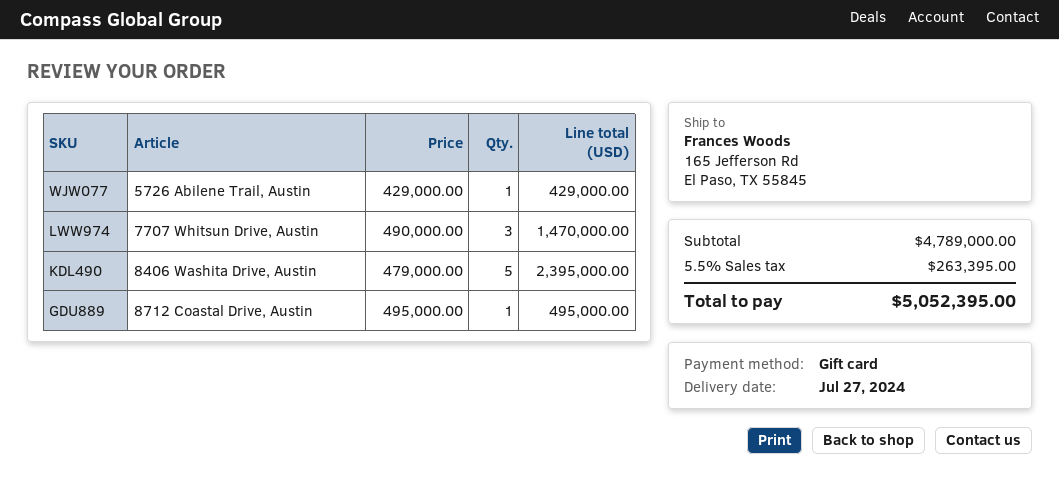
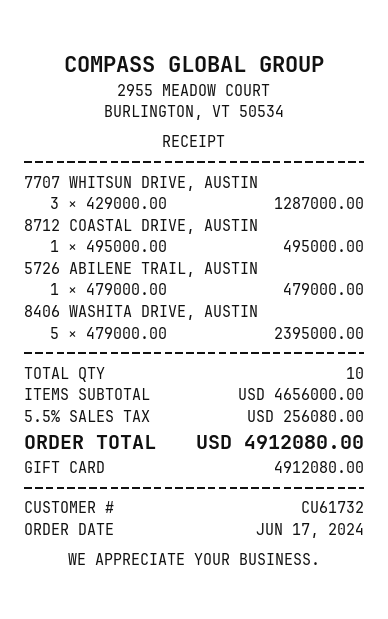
5726 Abilene Trail, Austin: 1 x 429000.00 = 429000.00 -> 1 x 479000.00 = 479000.00
7707 Whitsun Drive, Austin: 3 x 490000.00 = 1470000.00 -> 3 x 429000.00 = 1287000.00
subtotal: 4789000.00 -> 4656000.00
tax: 5.5% = 263395.00 -> 5.5% = 256080.00
total: 5052395.00 -> 4912080.00

